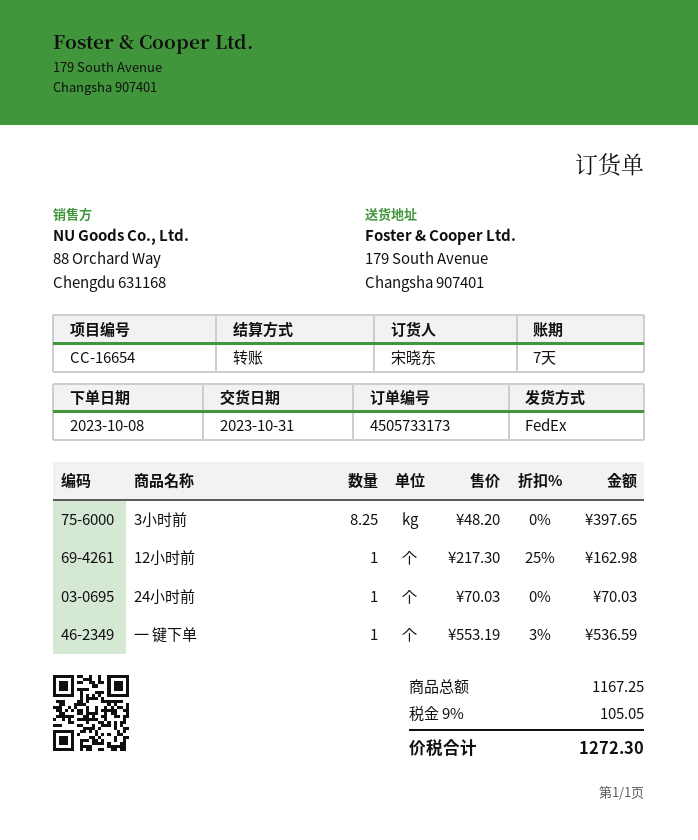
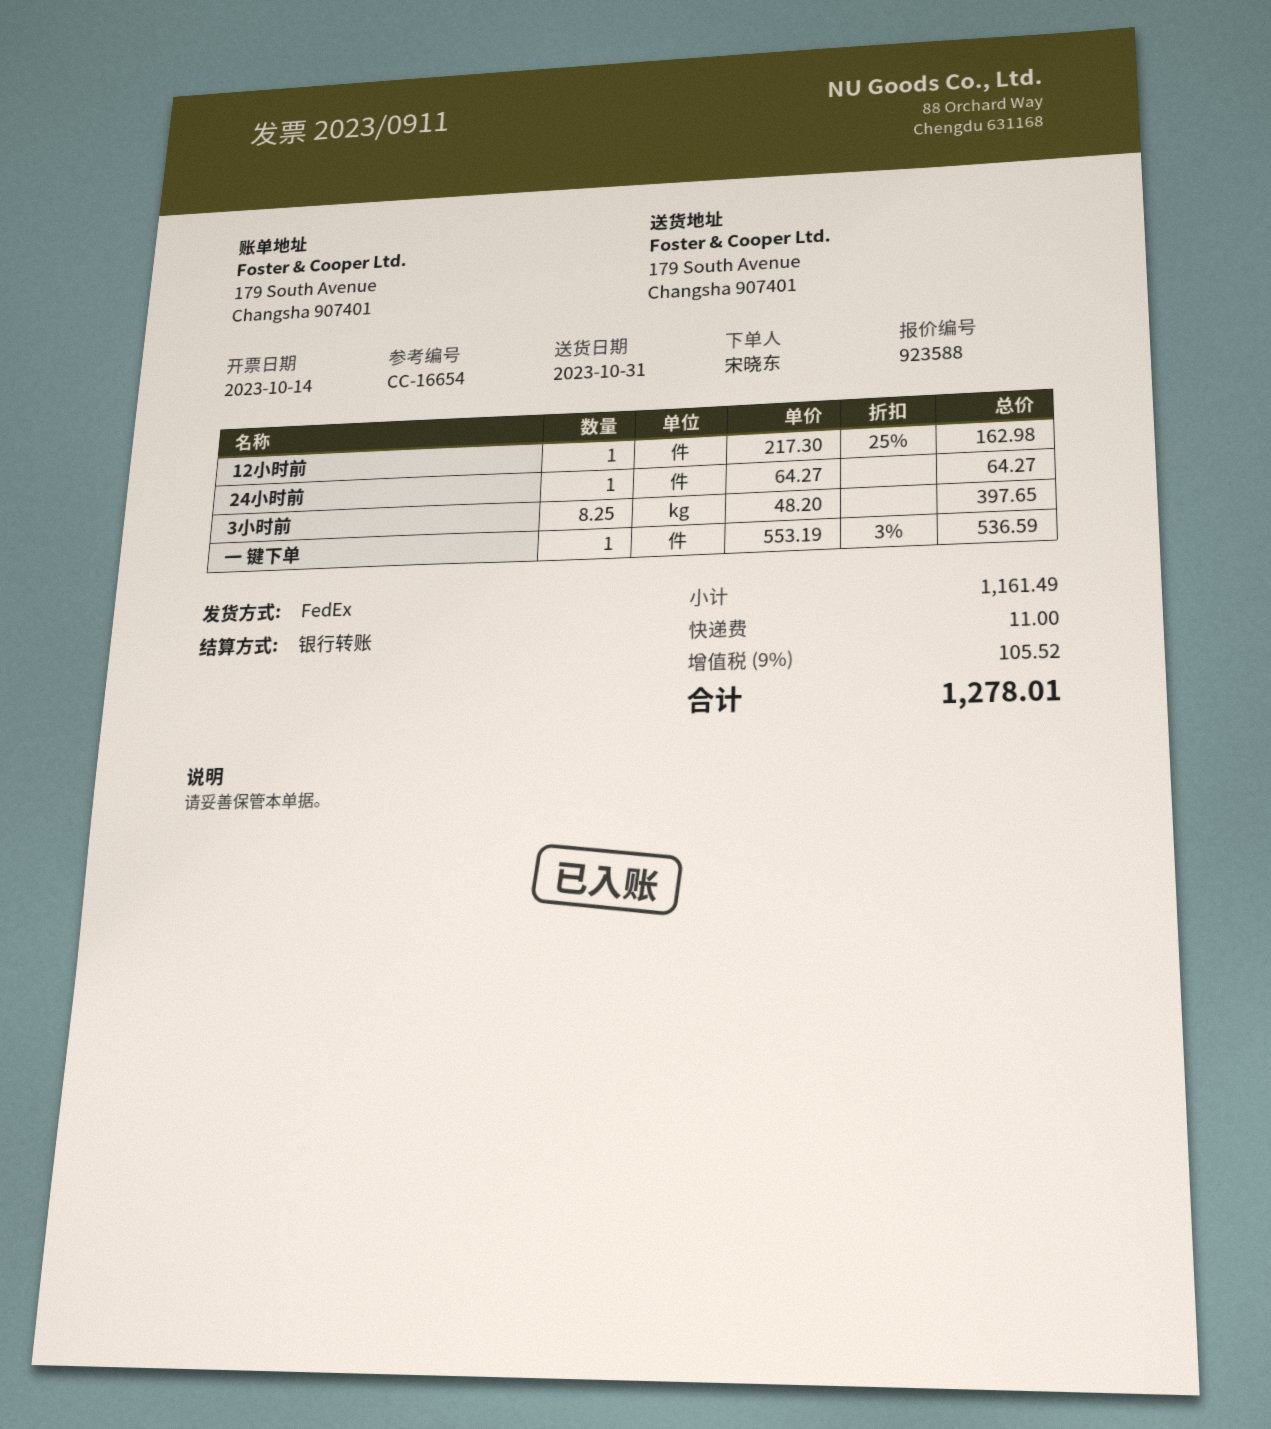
24小时前: 1 x 70.03 = 70.03 -> 1 x 64.27 = 64.27
subtotal: 1167.25 -> 1161.49
shipping: none -> 11.00
tax: 9% = 105.05 -> 9% = 105.52
total: 1272.30 -> 1278.01

